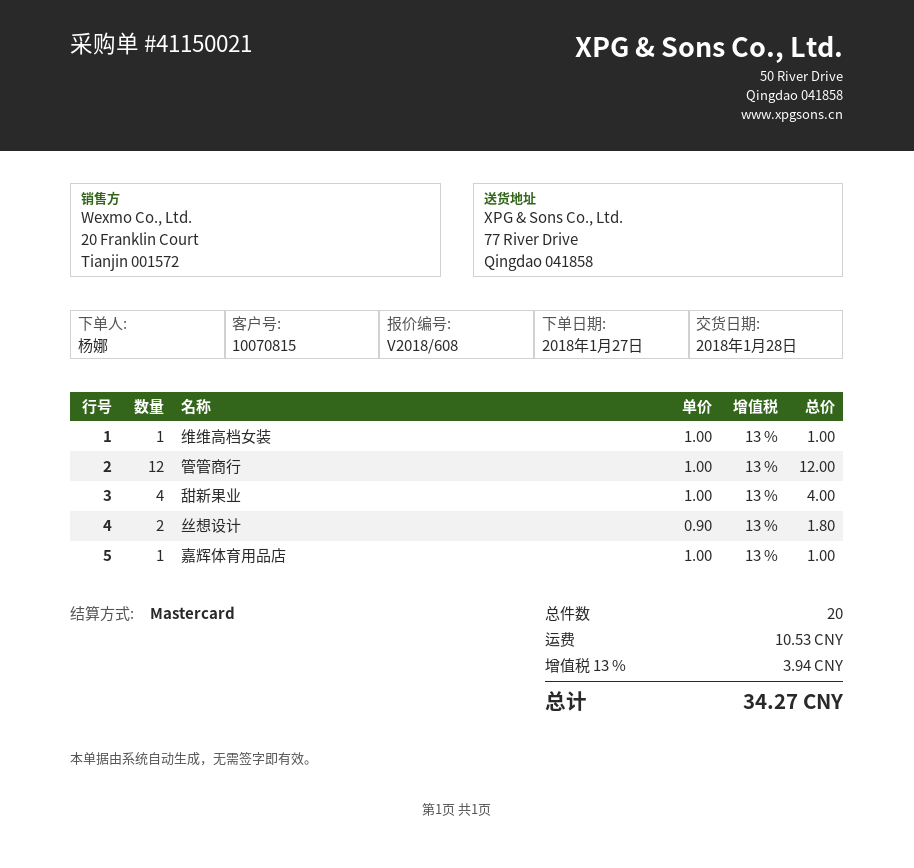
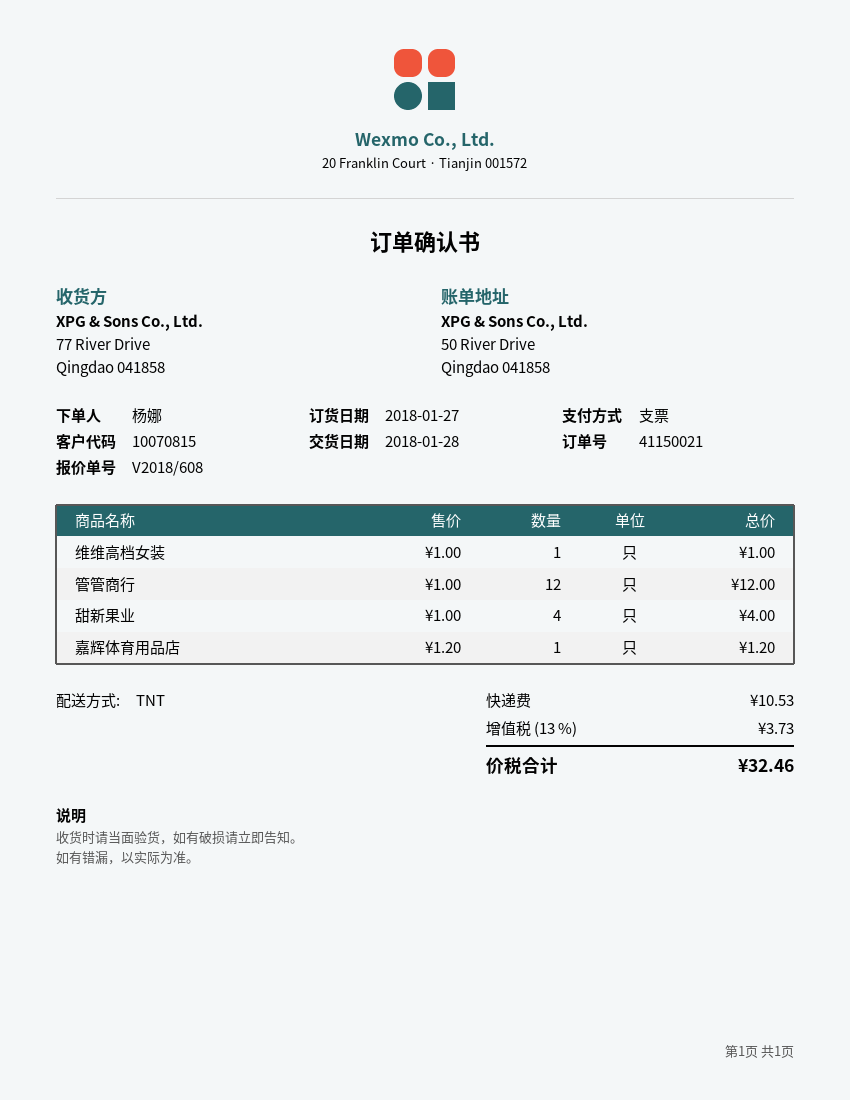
payment method: Mastercard -> cheque
丝想设计: 2 x 0.90 = 1.80 -> none
嘉辉体育用品店: 1 x 1.00 = 1.00 -> 1 x 1.20 = 1.20
tax: 13% = 3.94 -> 13% = 3.73
total: 34.27 -> 32.46

